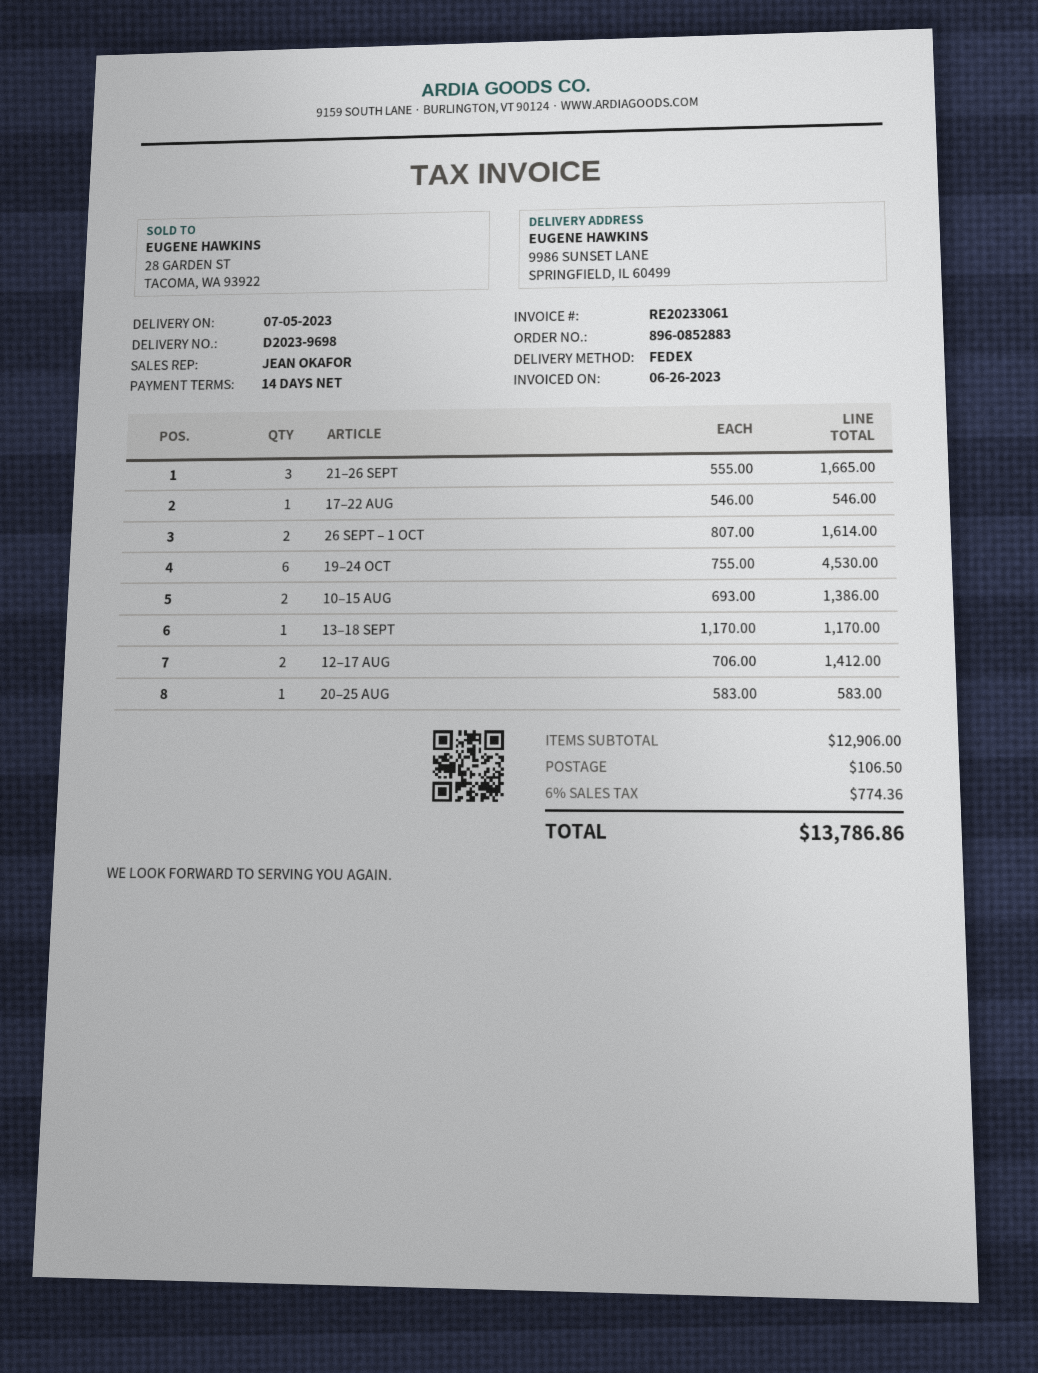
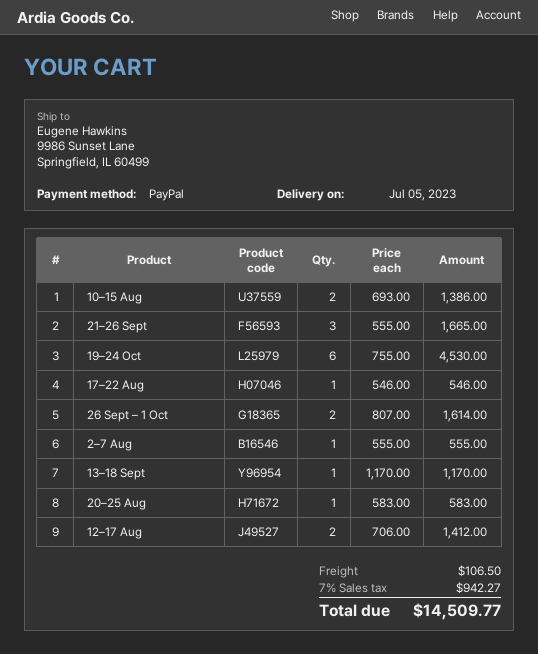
2–7 Aug: none -> 1 x 555.00 = 555.00
tax: 6% = 774.36 -> 7% = 942.27
total: 13786.86 -> 14509.77

